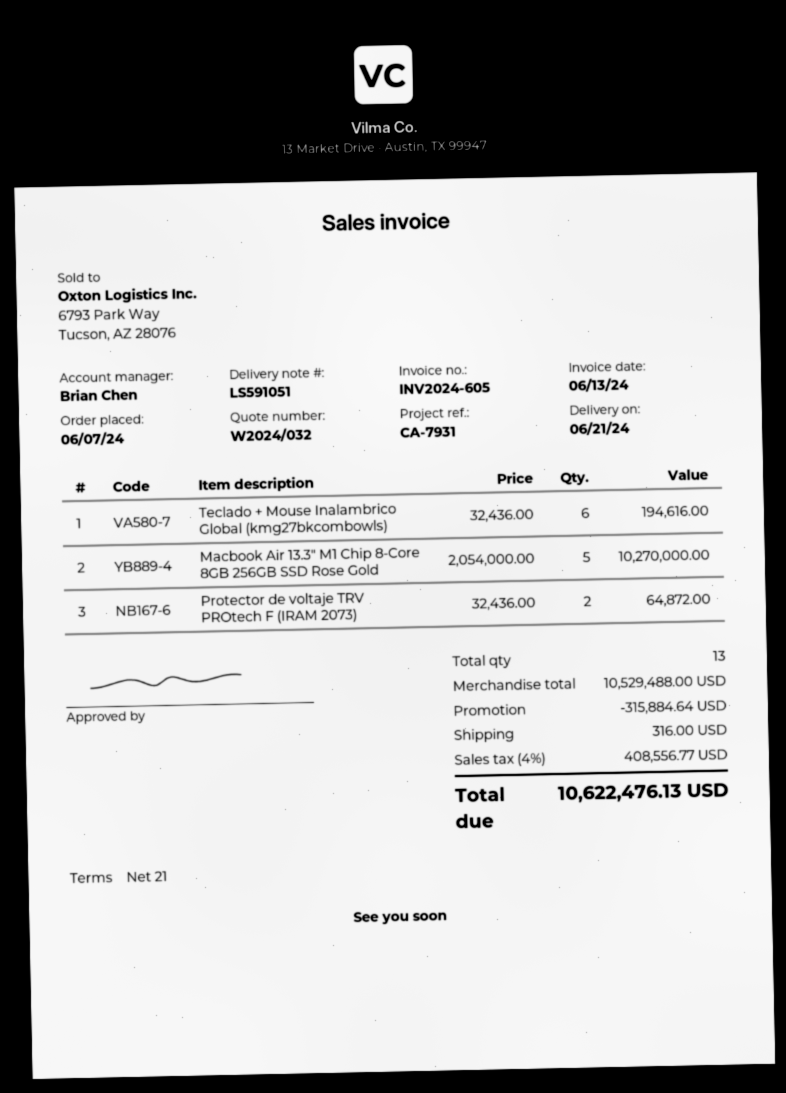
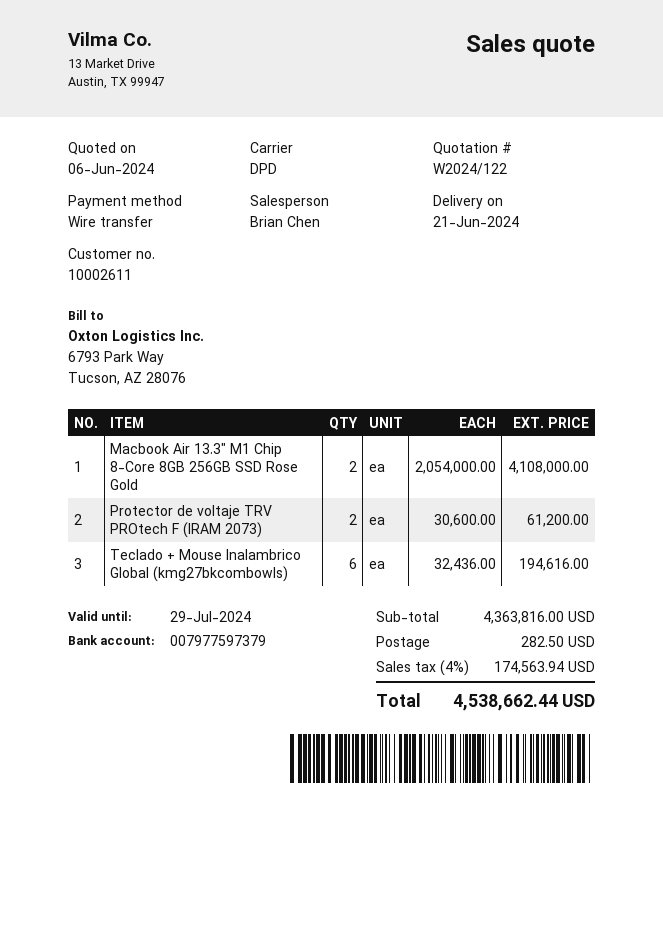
quote number: W2024/032 -> W2024/122
Macbook Air 13.3" M1 Chip 8-Core 8GB 256GB SSD Rose Gold: 5 x 2054000.00 = 10270000.00 -> 2 x 2054000.00 = 4108000.00
Protector de voltaje TRV PROtech F (IRAM 2073): 2 x 32436.00 = 64872.00 -> 2 x 30600.00 = 61200.00
subtotal: 10529488.00 -> 4363816.00
discount: 315884.64 -> none
shipping: 316.00 -> 282.50
tax: 4% = 408556.77 -> 4% = 174563.94
total: 10622476.13 -> 4538662.44

